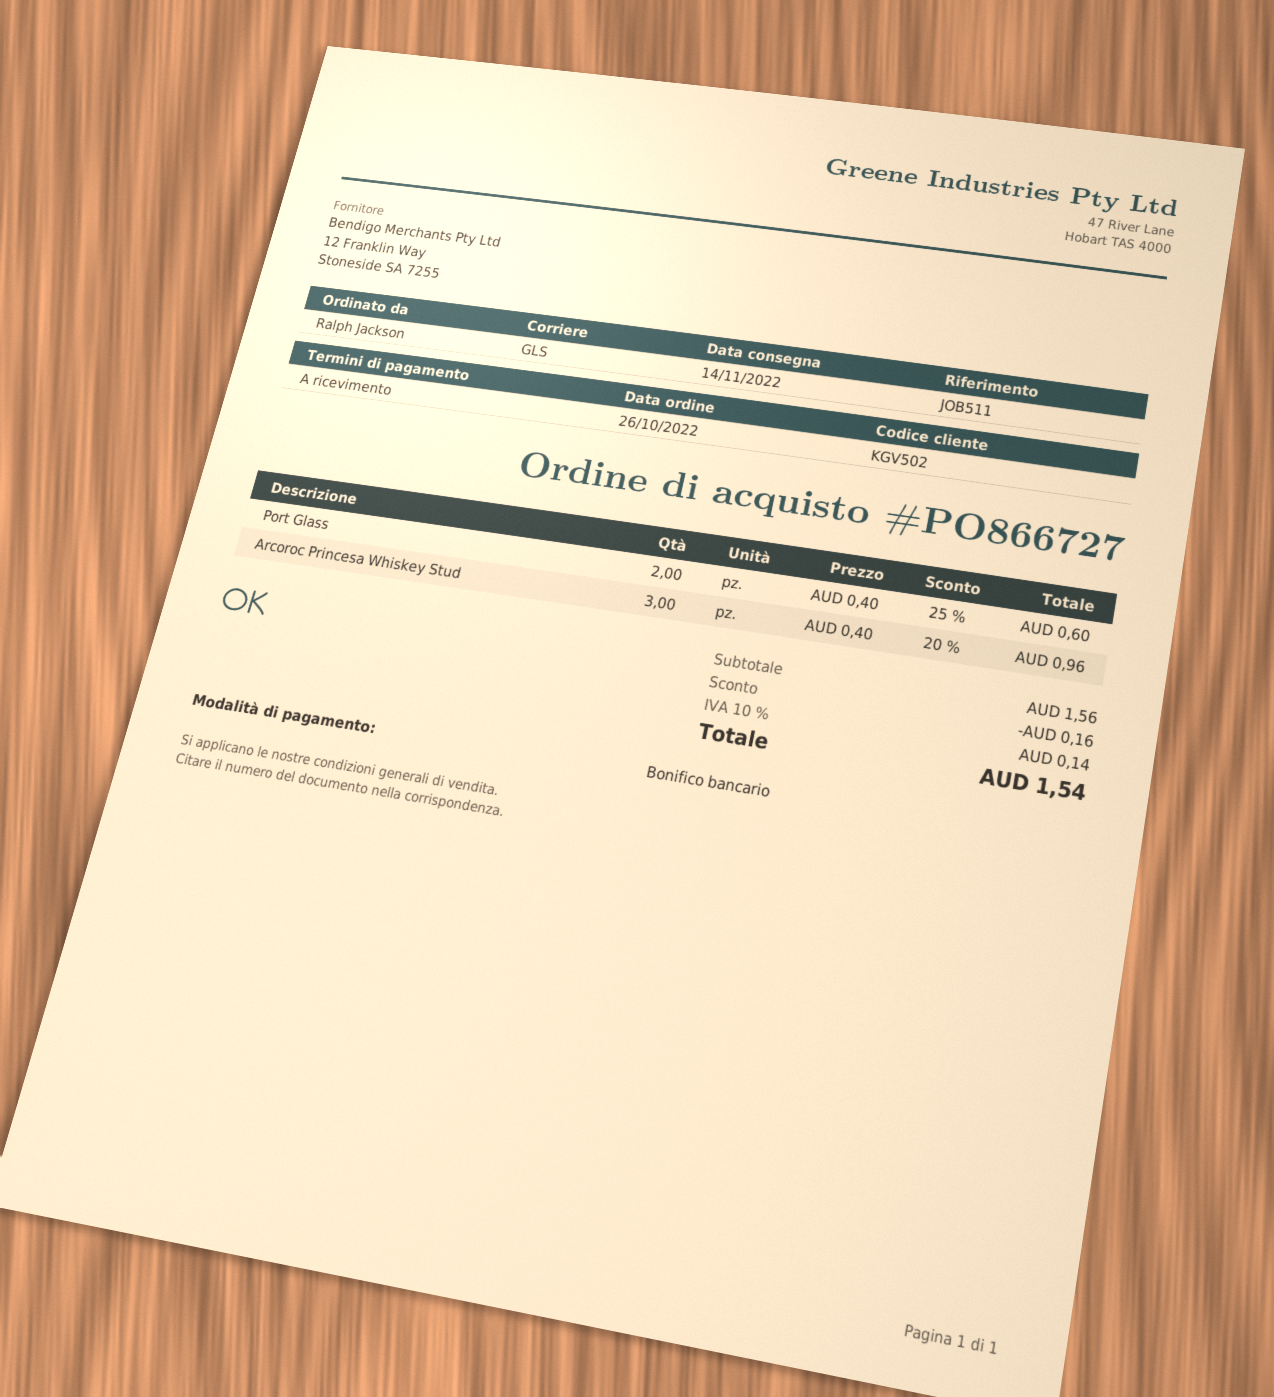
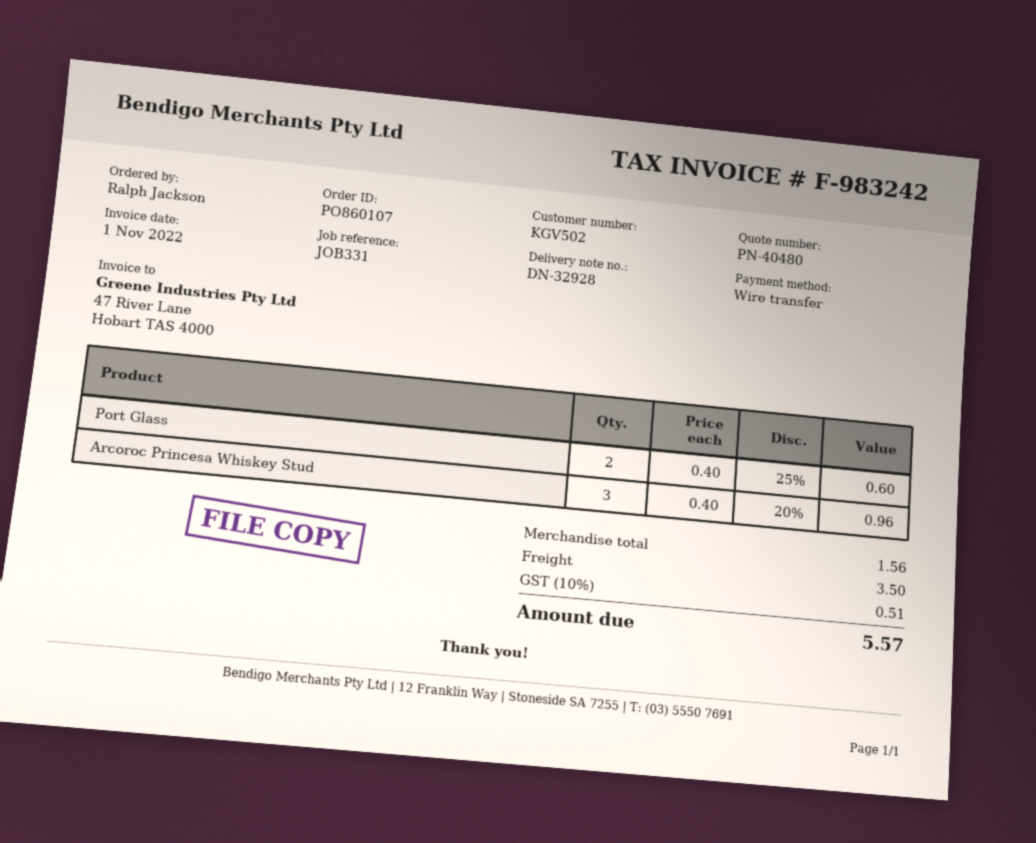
order number: PO866727 -> PO860107
reference: JOB511 -> JOB331
discount: 0.16 -> none
shipping: none -> 3.50
tax: 10% = 0.14 -> 10% = 0.51
total: 1.54 -> 5.57

